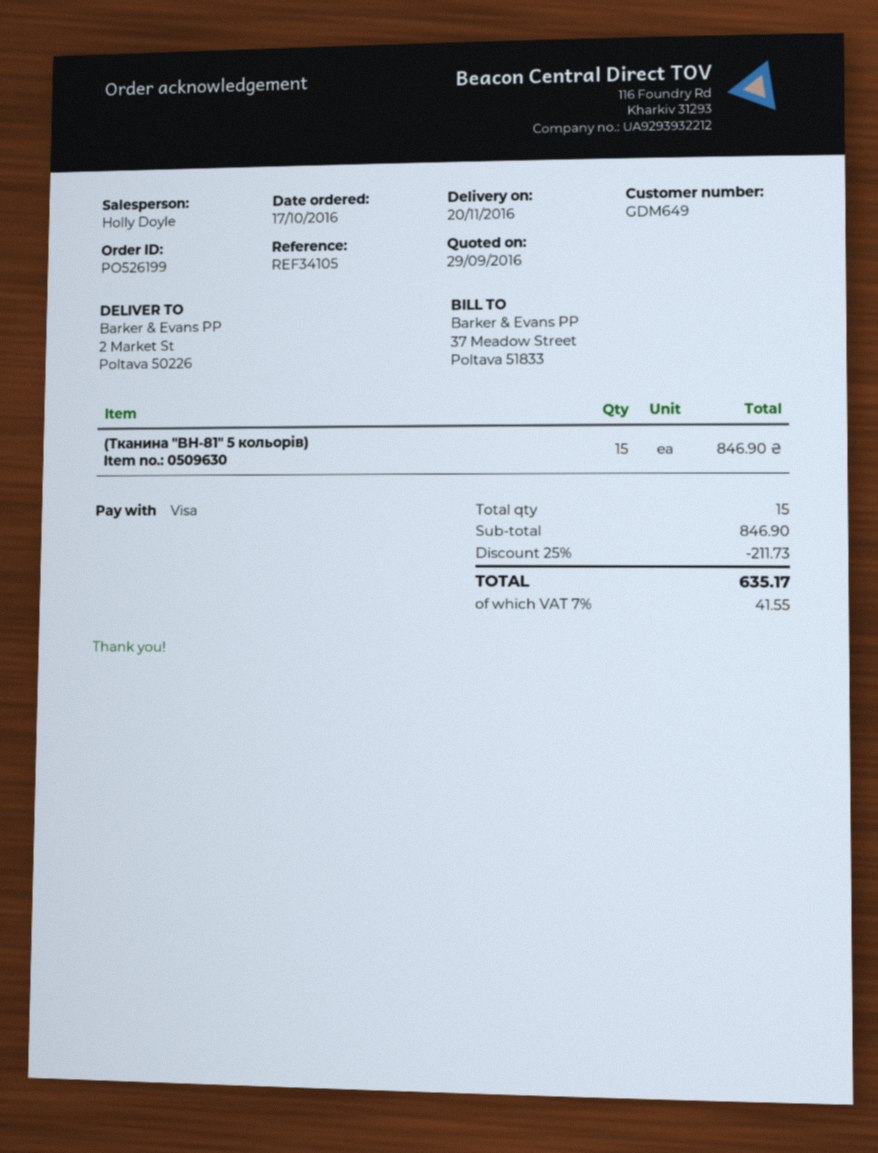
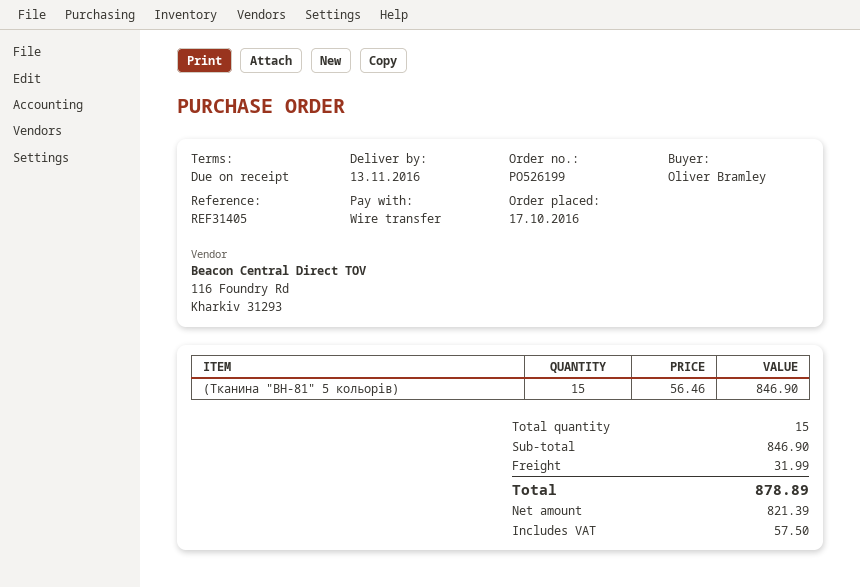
delivery date: 2016-11-20 -> 2016-11-13
reference: REF34105 -> REF31405
payment method: Visa -> bank transfer
discount: 25% = 211.73 -> none
shipping: none -> 31.99
tax: 41.55 -> 57.50
total: 635.17 -> 878.89

